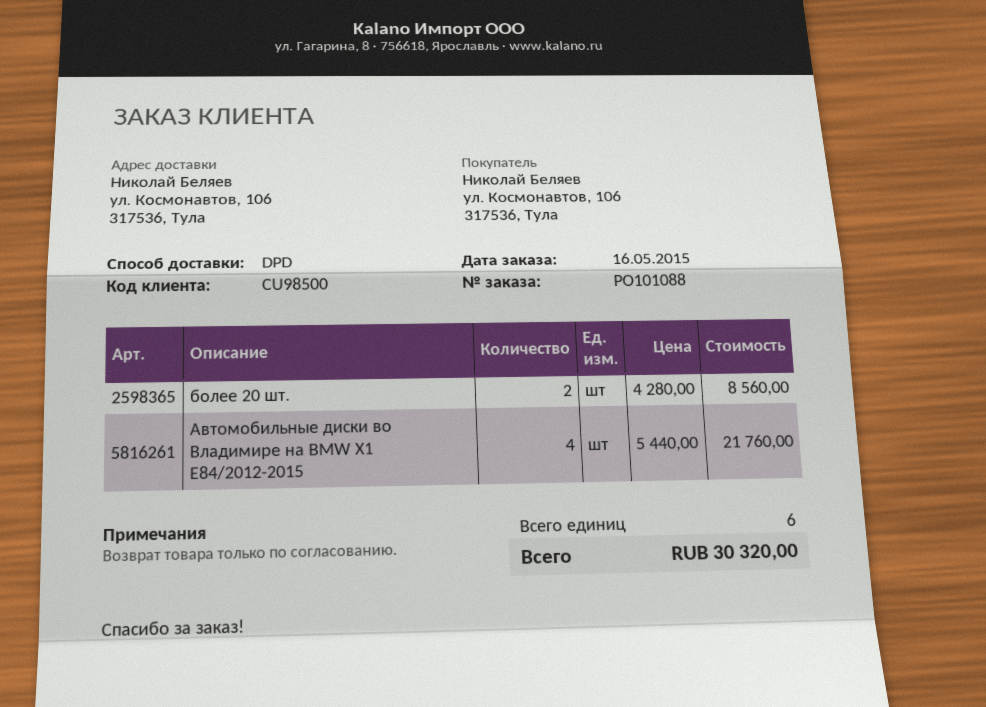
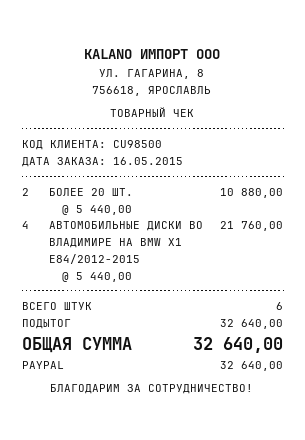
более 20 шт.: 2 x 4280.00 = 8560.00 -> 2 x 5440.00 = 10880.00
total: 30320.00 -> 32640.00

